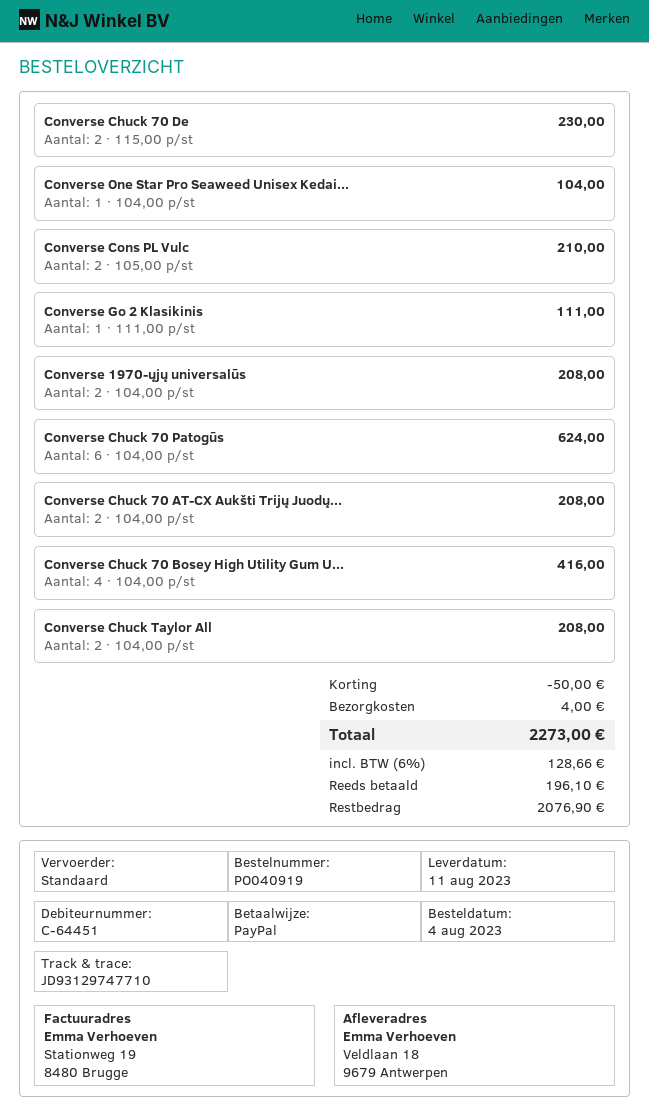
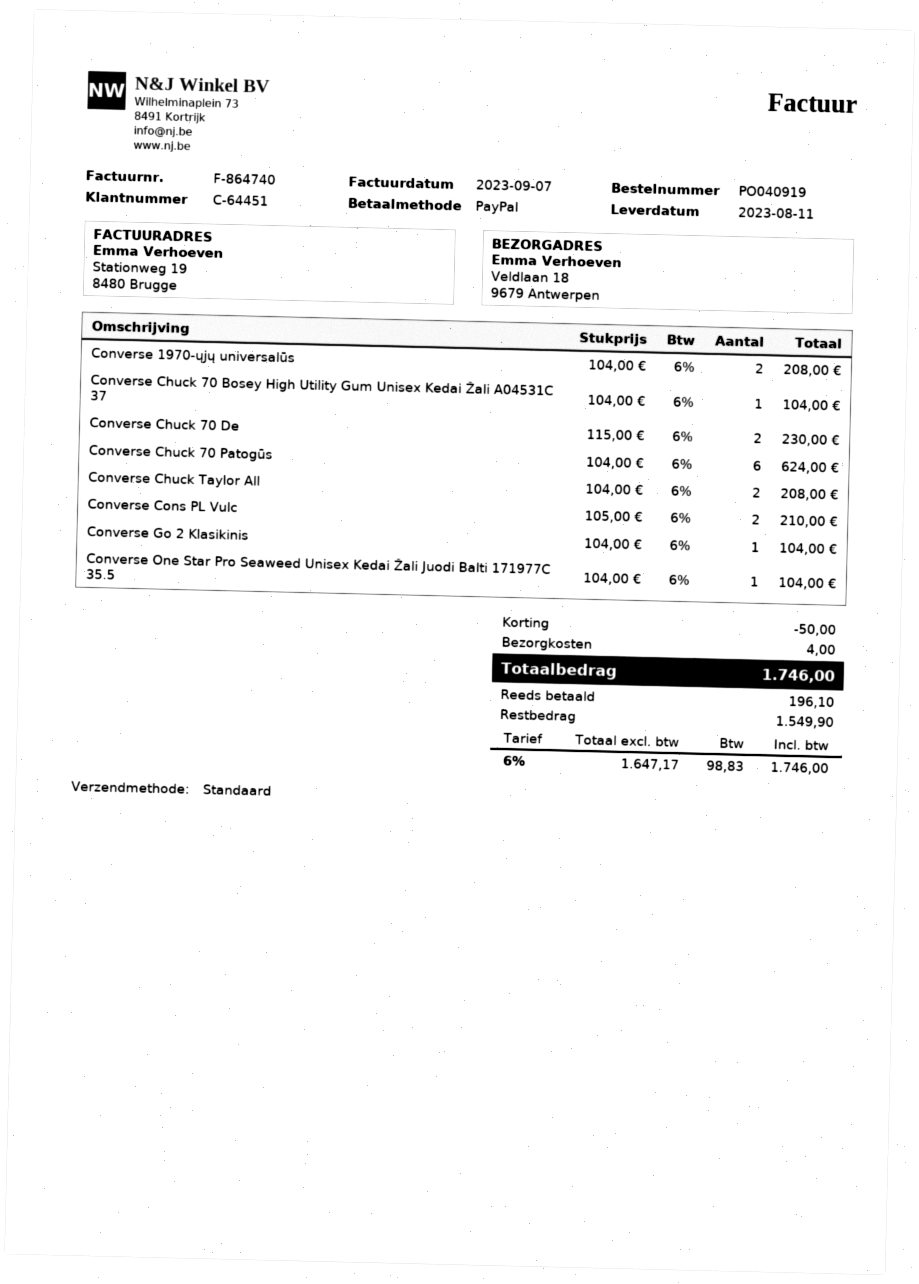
Converse Go 2 Klasikinis: 1 x 111.00 = 111.00 -> 1 x 104.00 = 104.00
Converse Chuck 70 AT-CX Aukšti Trijų Juodų...: 2 x 104.00 = 208.00 -> none
Converse Chuck 70 Bosey High Utility Gum U...: 4 x 104.00 = 416.00 -> 1 x 104.00 = 104.00
tax: 6% = 128.66 -> 6% = 98.83
total: 2273.00 -> 1746.00
balance: 2076.90 -> 1549.90

